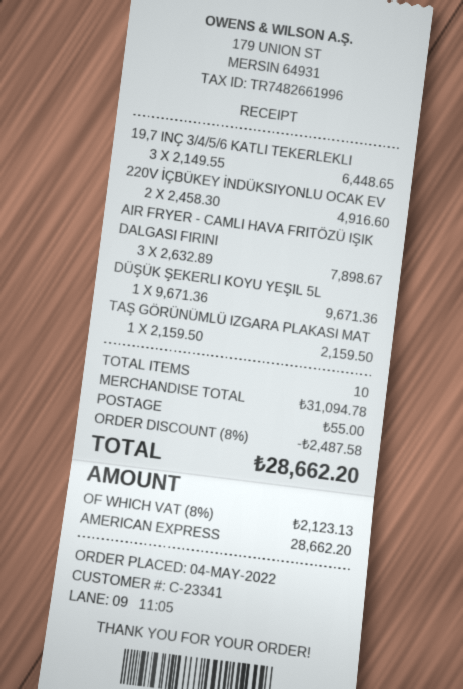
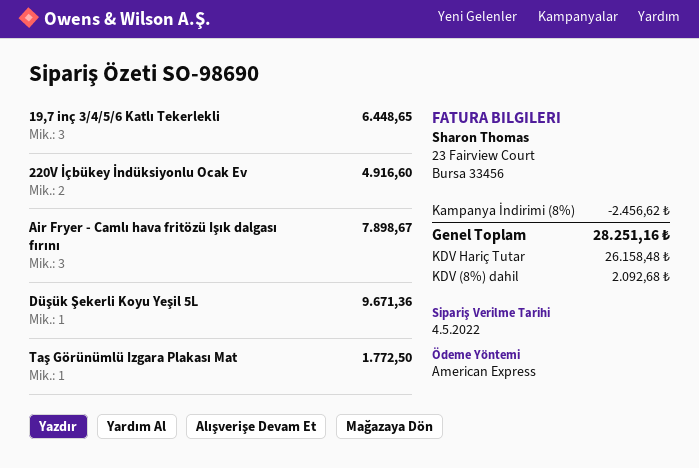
TAŞ GÖRÜNÜMLÜ IZGARA PLAKASI MAT: 1 for 2159.50 -> 1 for 1772.50
discount: 8% = 2487.58 -> 8% = 2456.62
shipping: 55.00 -> none
tax: 8% = 2123.13 -> 8% = 2092.68
total: 28662.20 -> 28251.16

